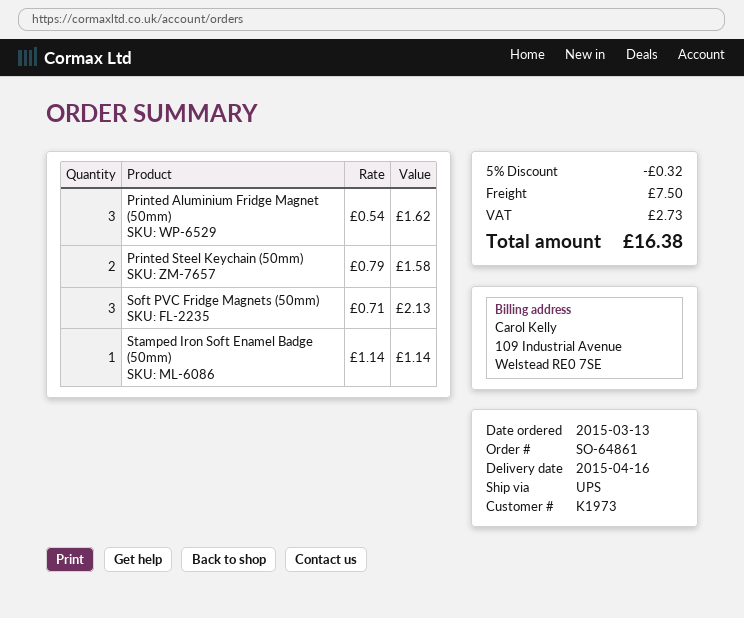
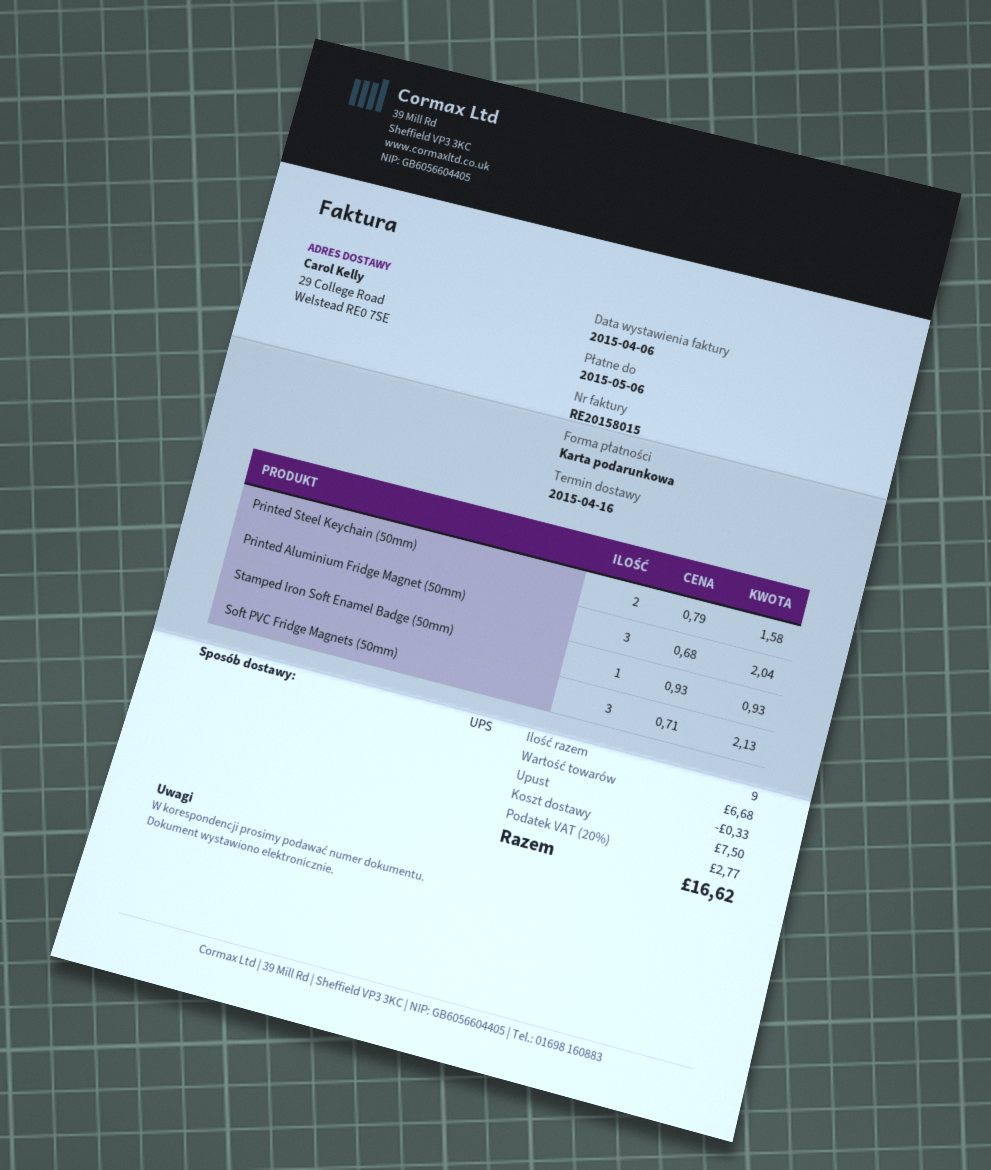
Printed Aluminium Fridge Magnet (50mm): 3 x 0.54 = 1.62 -> 3 x 0.68 = 2.04
Stamped Iron Soft Enamel Badge (50mm): 1 x 1.14 = 1.14 -> 1 x 0.93 = 0.93
discount: 0.32 -> 0.33
tax: 2.73 -> 2.77
total: 16.38 -> 16.62

